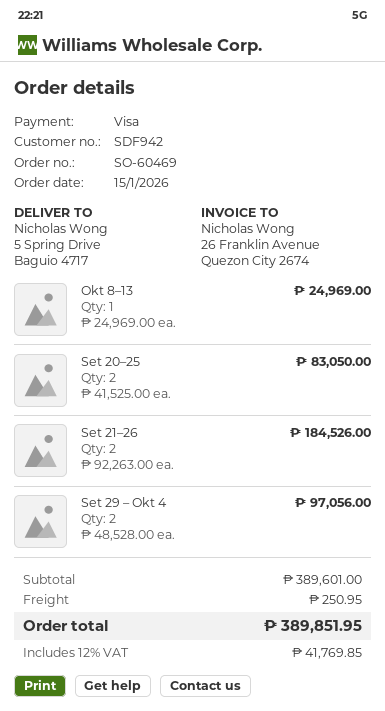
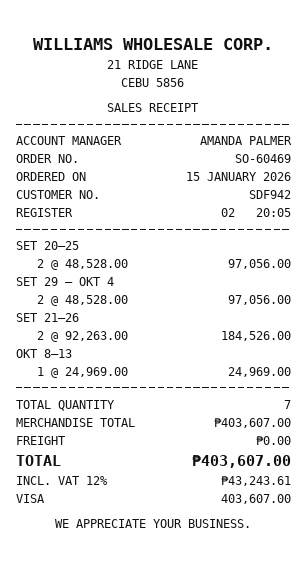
Set 20–25: 2 x 41525.00 = 83050.00 -> 2 x 48528.00 = 97056.00
subtotal: 389601.00 -> 403607.00
shipping: 250.95 -> 0.00
tax: 12% = 41769.85 -> 12% = 43243.61
total: 389851.95 -> 403607.00

